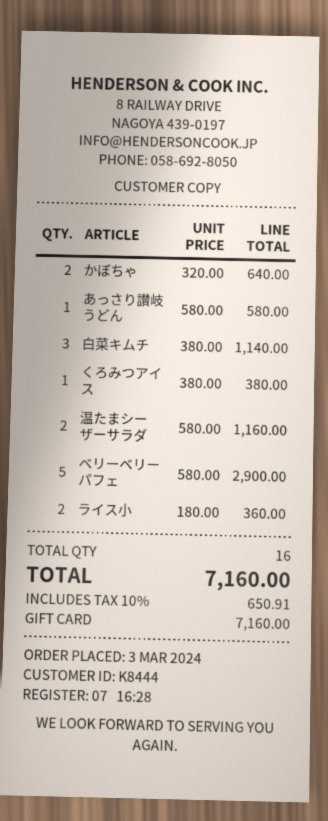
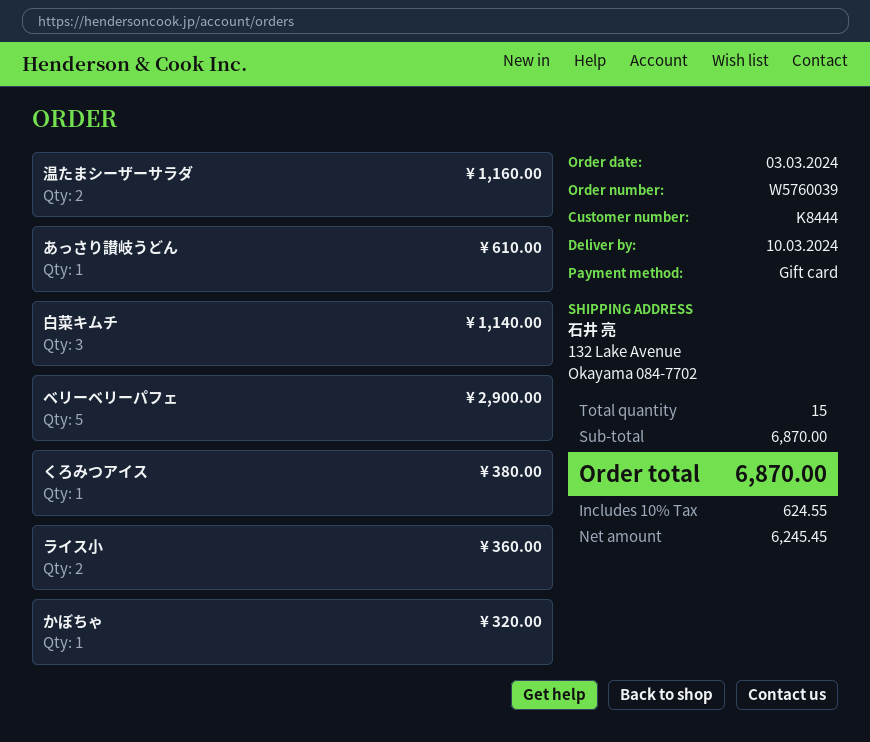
かぼちゃ: 2 for 640.00 -> 1 for 320.00
あっさり讃岐うどん: 1 for 580.00 -> 1 for 610.00
total quantity: 16 -> 15
tax: 10% = 650.91 -> 10% = 624.55
total: 7160.00 -> 6870.00

